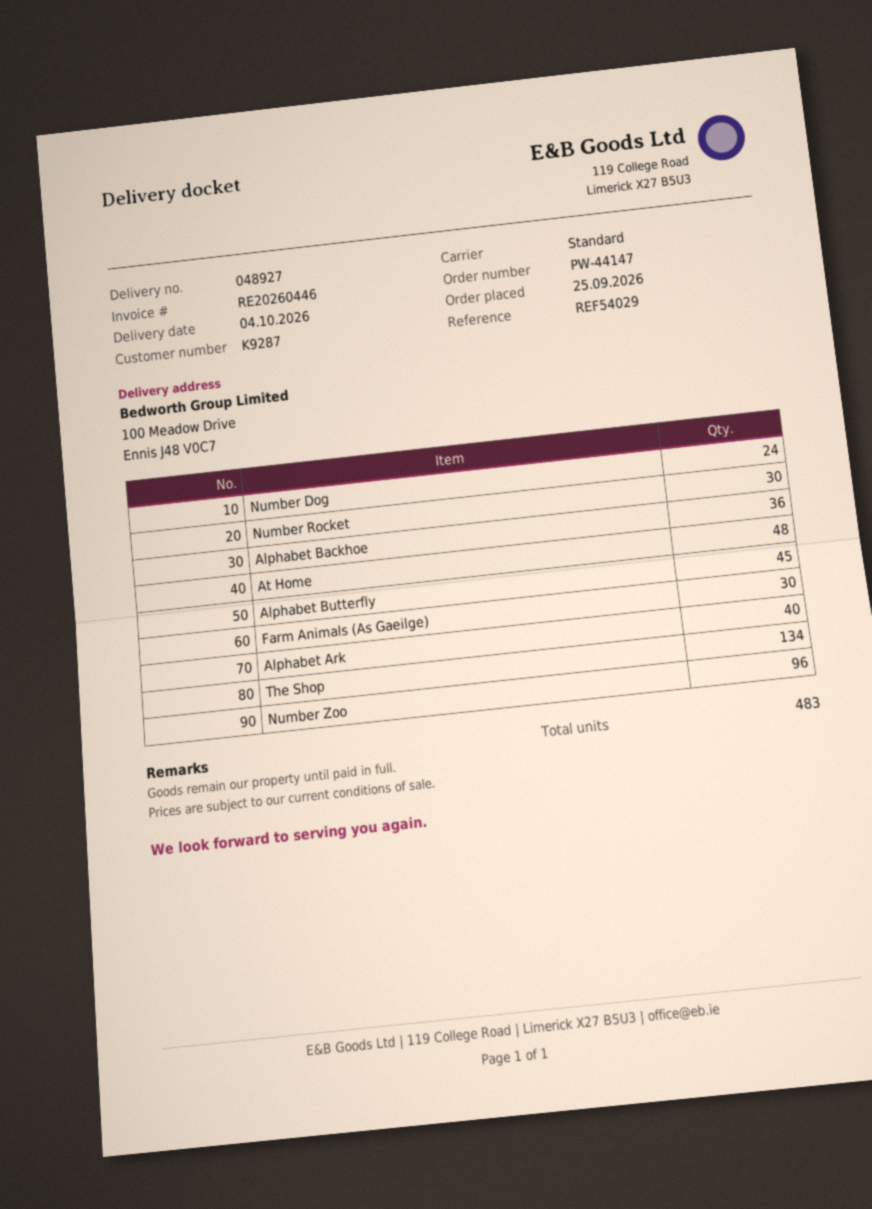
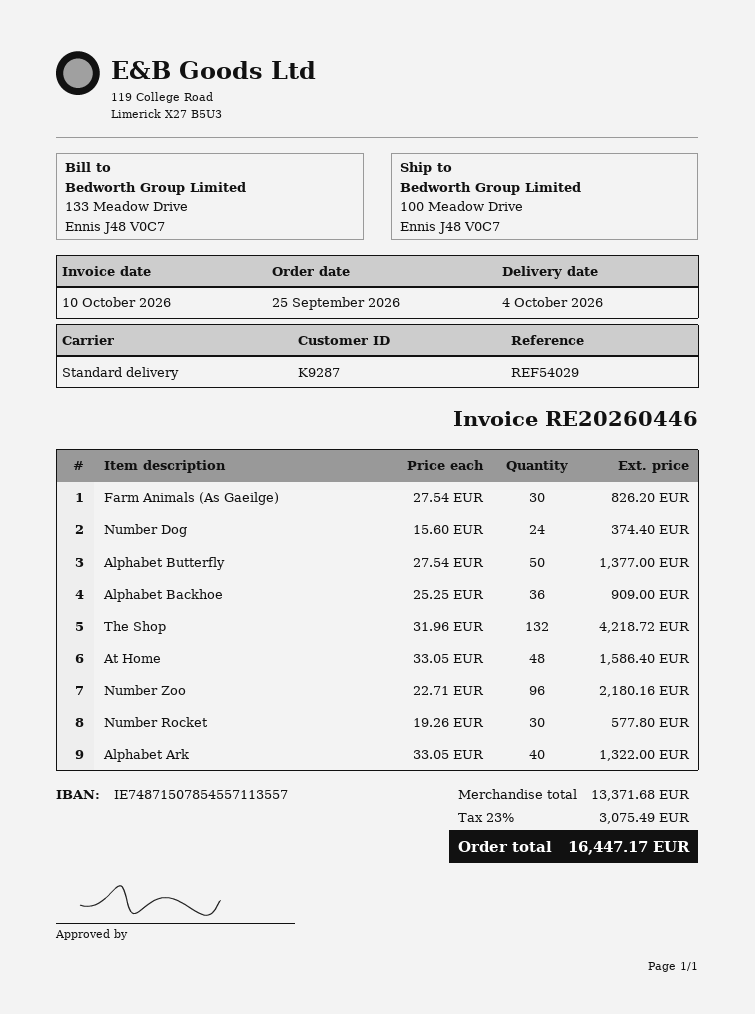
Alphabet Butterfly: 45 -> 50
The Shop: 134 -> 132

